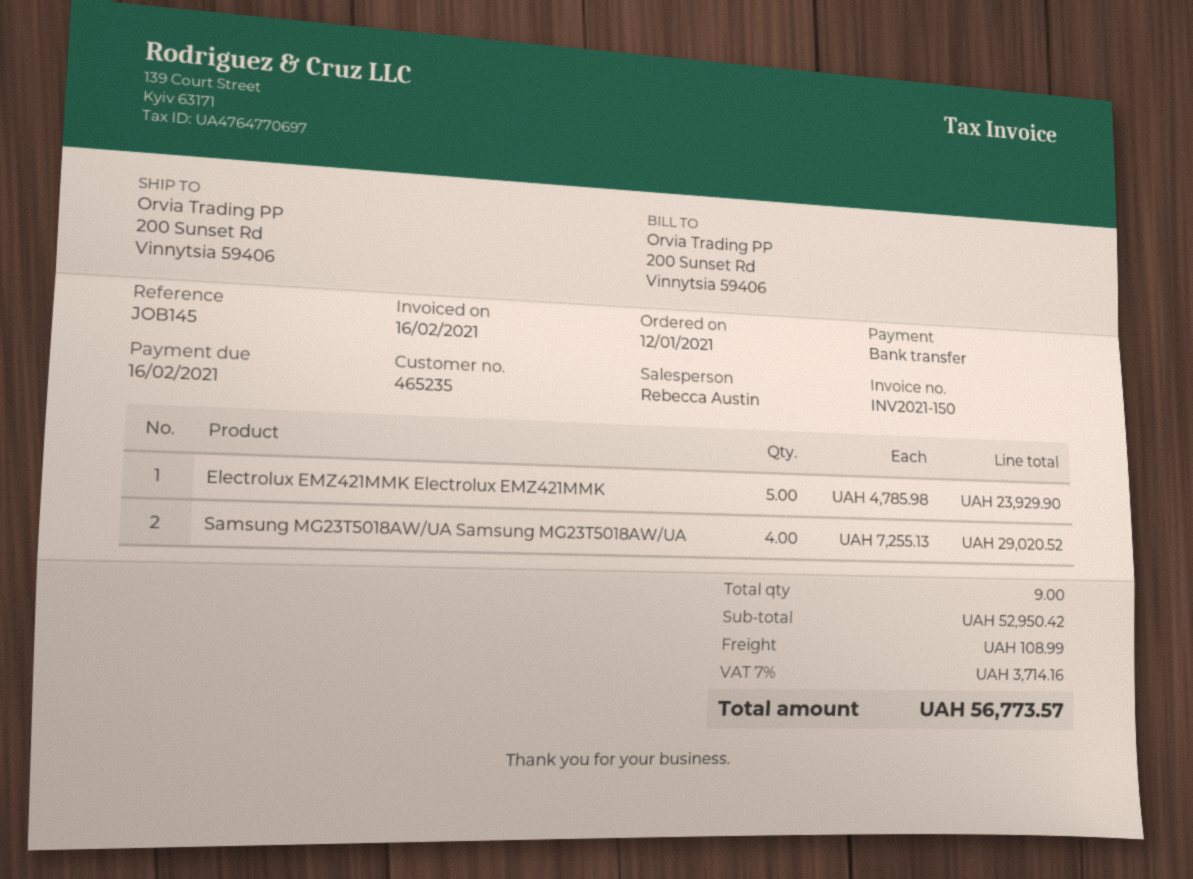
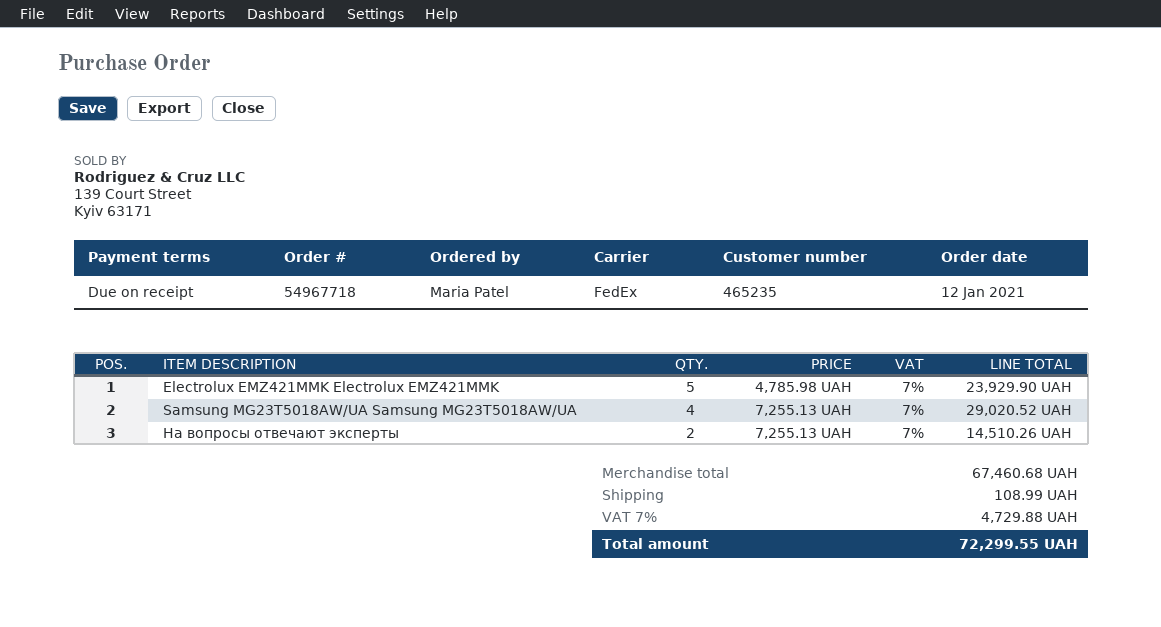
На вопросы отвечают эксперты: none -> 2 x 7255.13 = 14510.26
subtotal: 52950.42 -> 67460.68
tax: 7% = 3714.16 -> 7% = 4729.88
total: 56773.57 -> 72299.55

